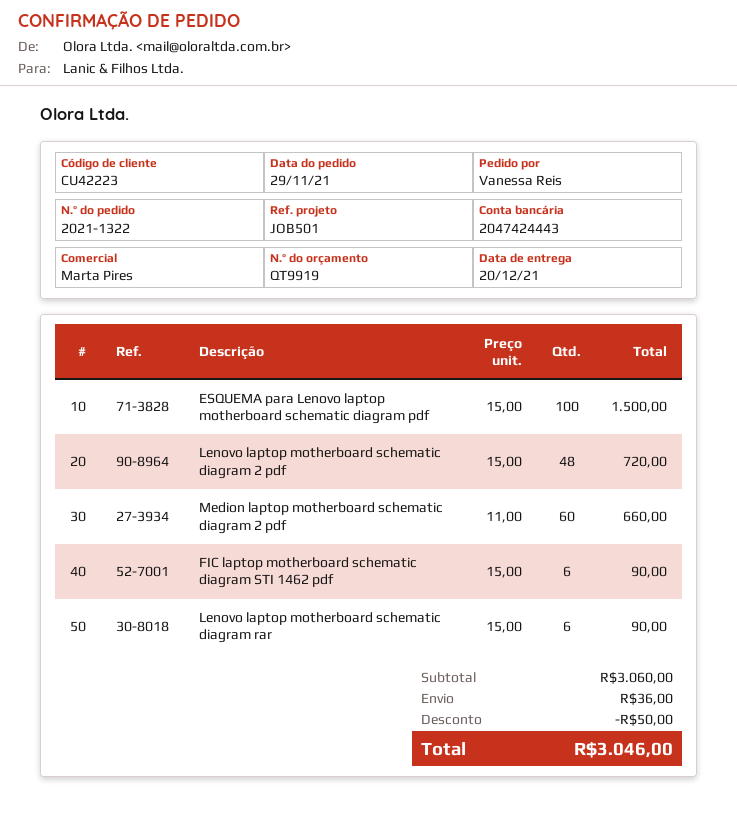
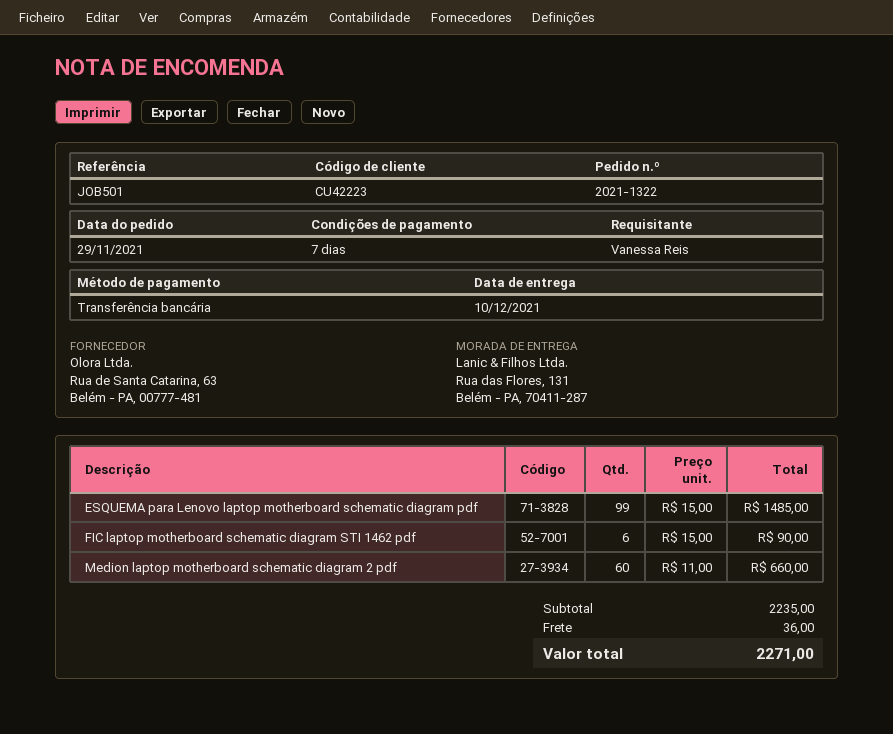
delivery date: 2021-12-20 -> 2021-12-10
ESQUEMA para Lenovo laptop motherboard schematic diagram pdf: 100 x 15.00 = 1500.00 -> 99 x 15.00 = 1485.00
Lenovo laptop motherboard schematic diagram 2 pdf: 48 x 15.00 = 720.00 -> none
Lenovo laptop motherboard schematic diagram rar: 6 x 15.00 = 90.00 -> none
subtotal: 3060.00 -> 2235.00
discount: 50.00 -> none
total: 3046.00 -> 2271.00

